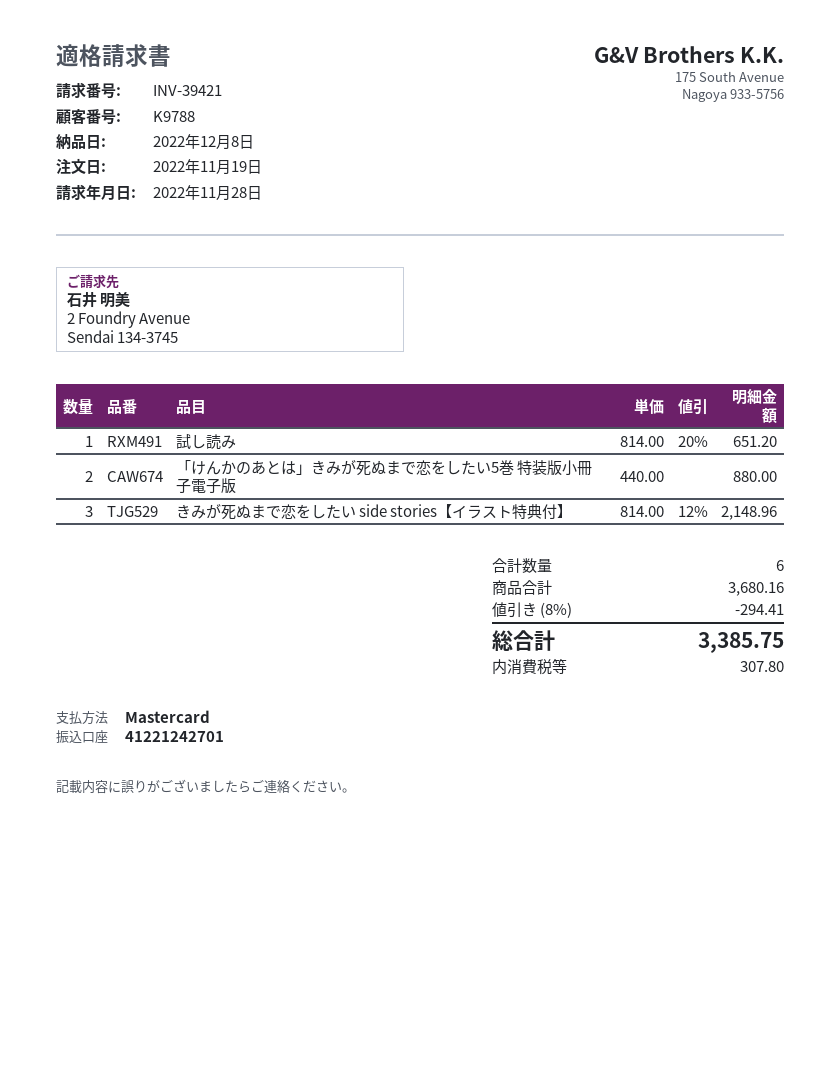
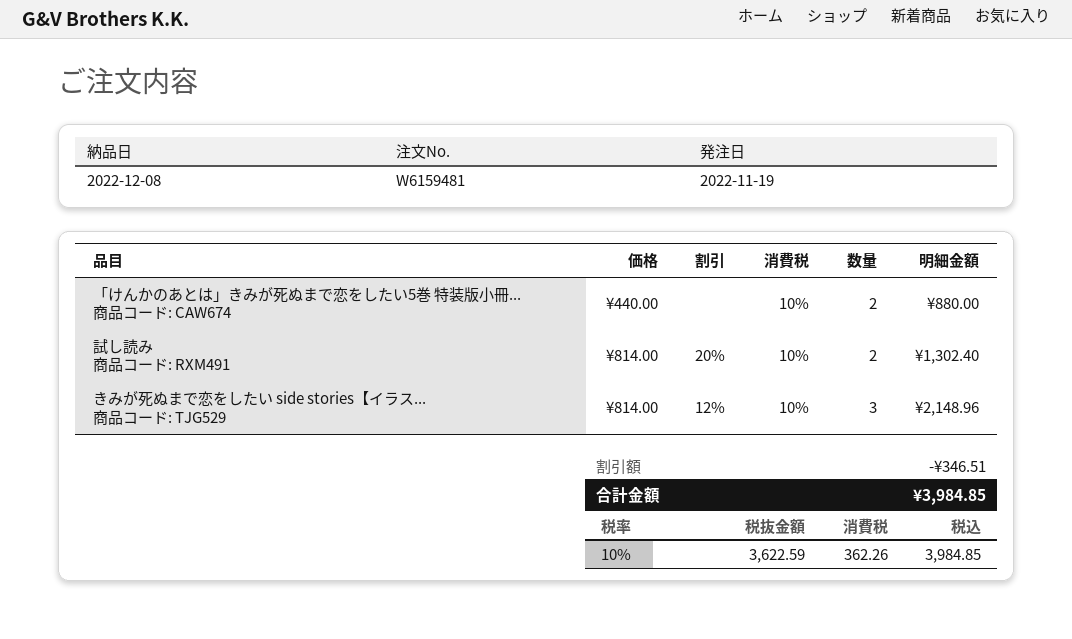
試し読み: 1 x 814.00 - 20% = 651.20 -> 2 x 814.00 - 20% = 1302.40
discount: 294.41 -> 346.51
tax: 307.80 -> 362.26
total: 3385.75 -> 3984.85

